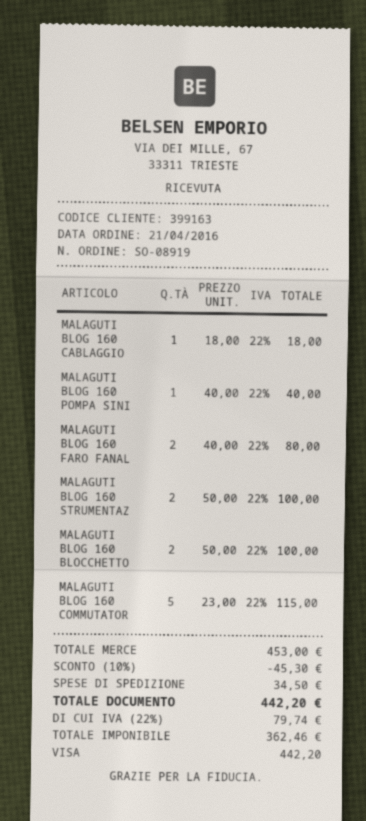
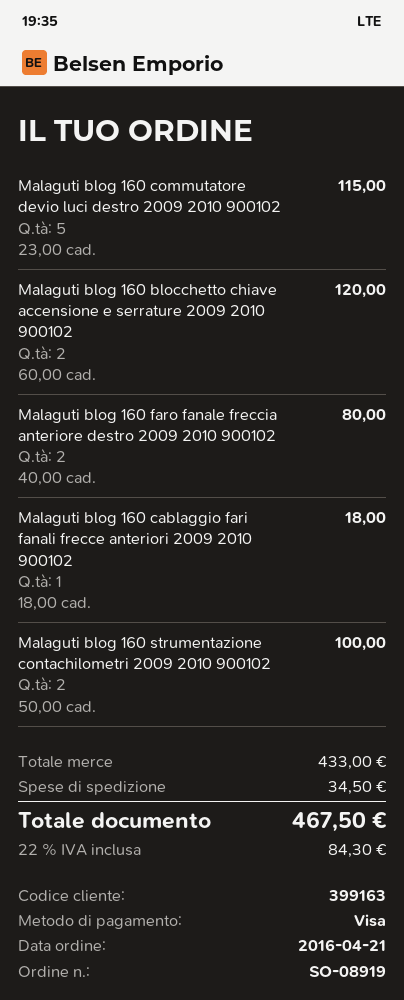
MALAGUTI BLOG 160 POMPA SINI: 1 x 40.00 = 40.00 -> none
MALAGUTI BLOG 160 BLOCCHETTO: 2 x 50.00 = 100.00 -> 2 x 60.00 = 120.00
subtotal: 453.00 -> 433.00
discount: 10% = 45.30 -> none
tax: 22% = 79.74 -> 22% = 84.30
total: 442.20 -> 467.50

